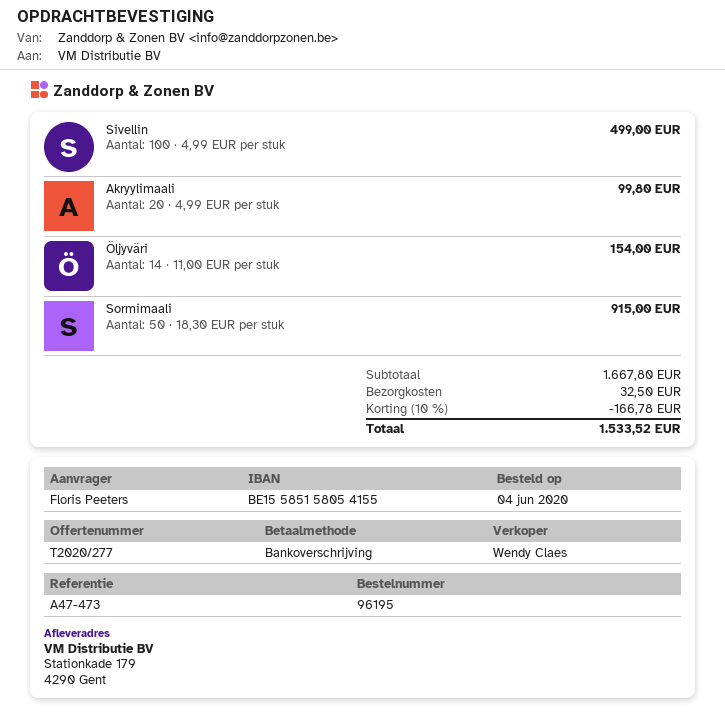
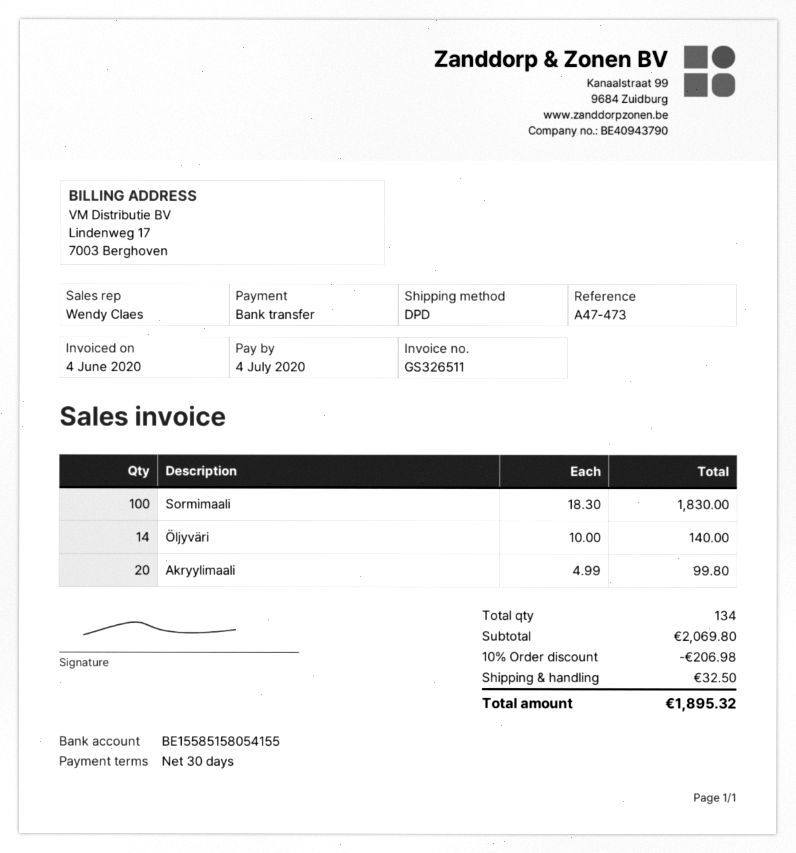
Sivellin: 100 x 4.99 = 499.00 -> none
Öljyväri: 14 x 11.00 = 154.00 -> 14 x 10.00 = 140.00
Sormimaali: 50 x 18.30 = 915.00 -> 100 x 18.30 = 1830.00
subtotal: 1667.80 -> 2069.80
discount: 10% = 166.78 -> 10% = 206.98
total: 1533.52 -> 1895.32

